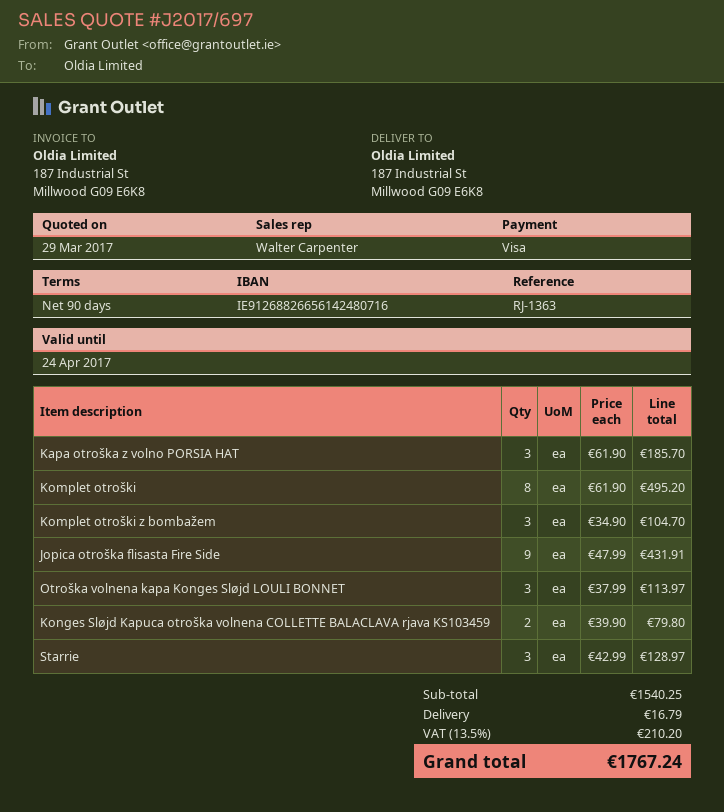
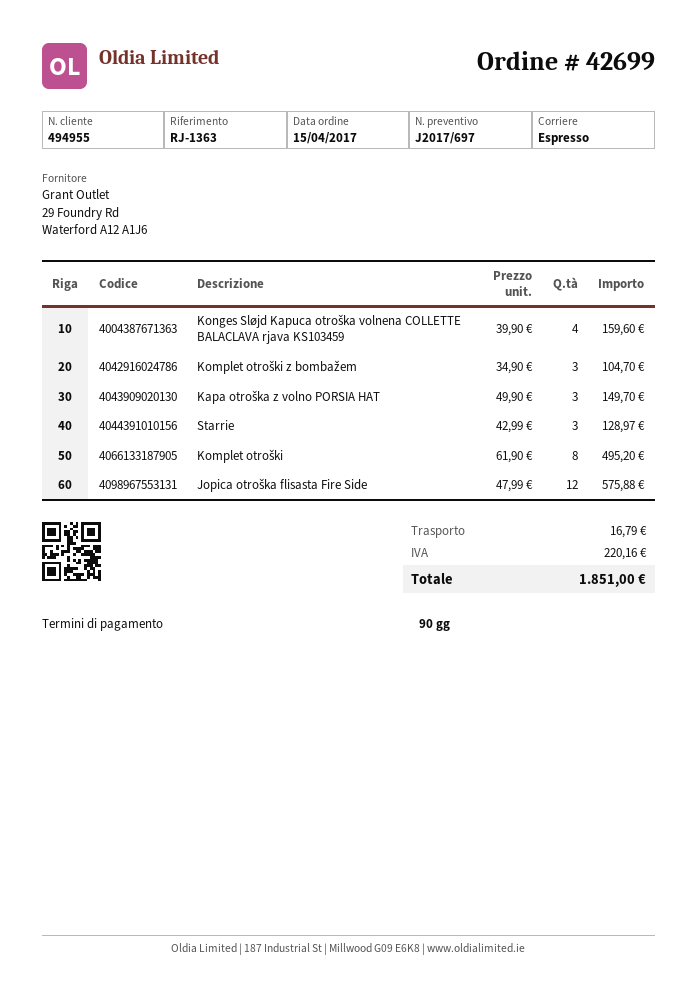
Kapa otroška z volno PORSIA HAT: 3 x 61.90 = 185.70 -> 3 x 49.90 = 149.70
Jopica otroška flisasta Fire Side: 9 x 47.99 = 431.91 -> 12 x 47.99 = 575.88
Otroška volnena kapa Konges Sløjd LOULI BONNET: 3 x 37.99 = 113.97 -> none
Konges Sløjd Kapuca otroška volnena COLLETTE BALACLAVA rjava KS103459: 2 x 39.90 = 79.80 -> 4 x 39.90 = 159.60
tax: 210.20 -> 220.16
total: 1767.24 -> 1851.00

